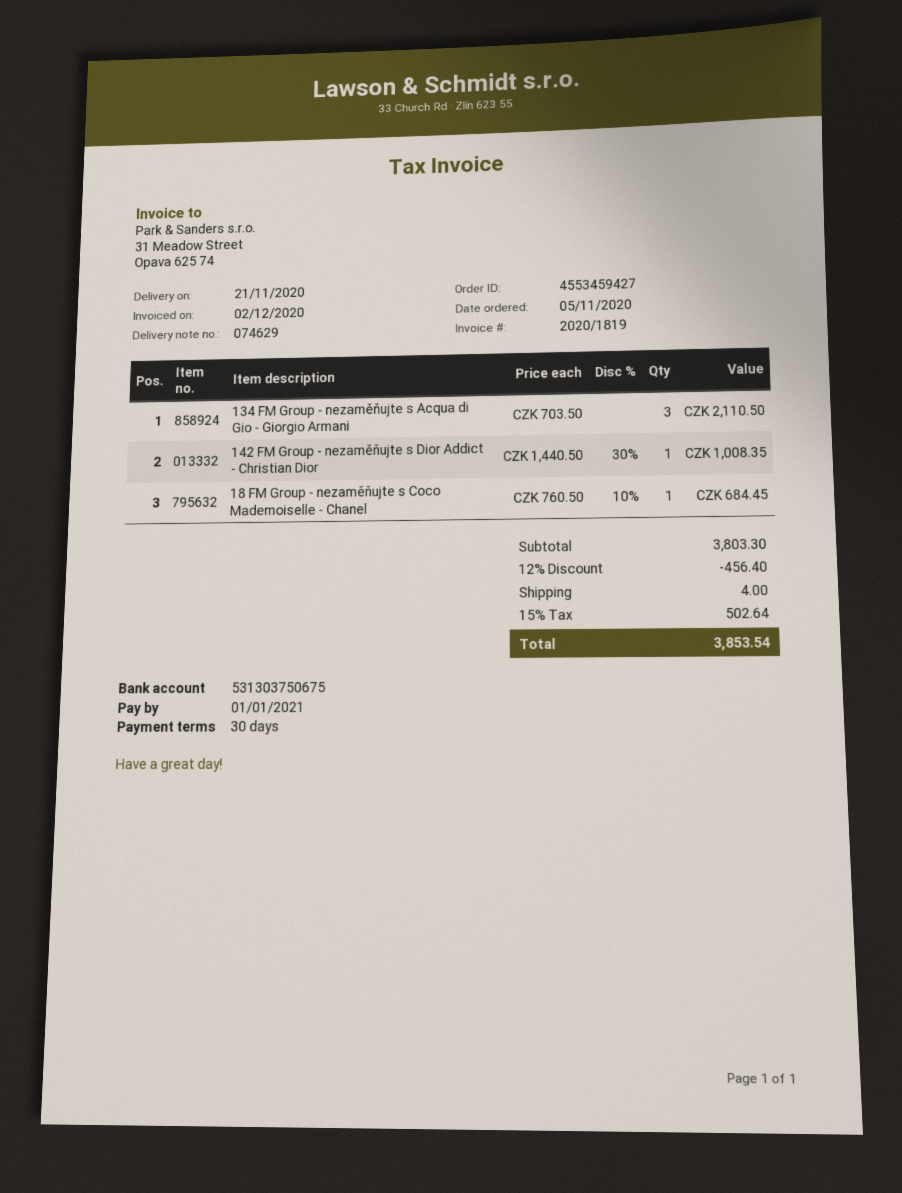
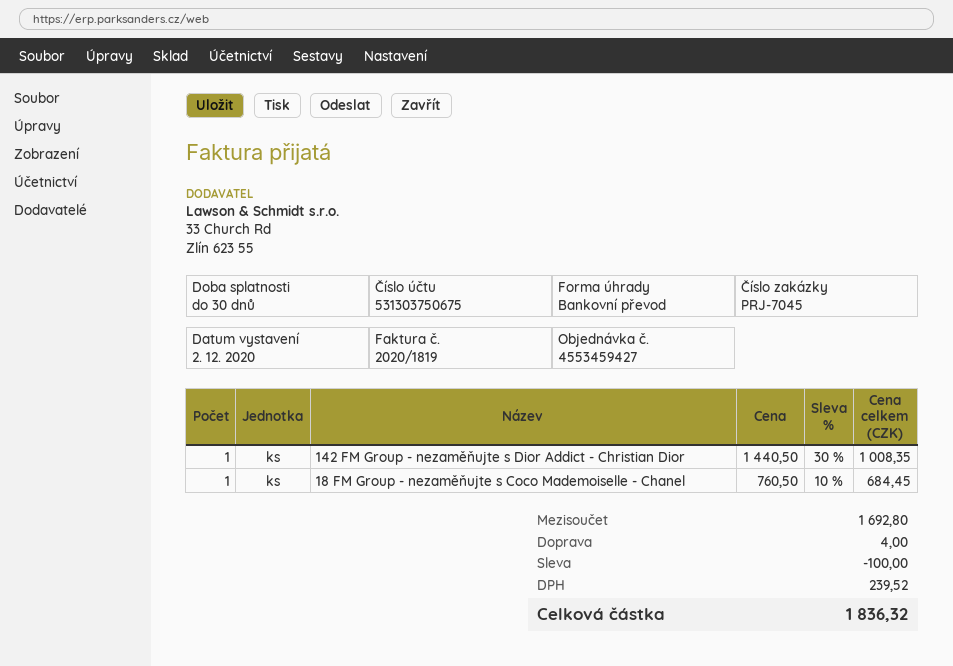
134 FM Group - nezaměňujte s Acqua di Gio - Giorgio Armani: 3 x 703.50 = 2110.50 -> none
subtotal: 3803.30 -> 1692.80
discount: 456.40 -> 100.00
tax: 502.64 -> 239.52
total: 3853.54 -> 1836.32

